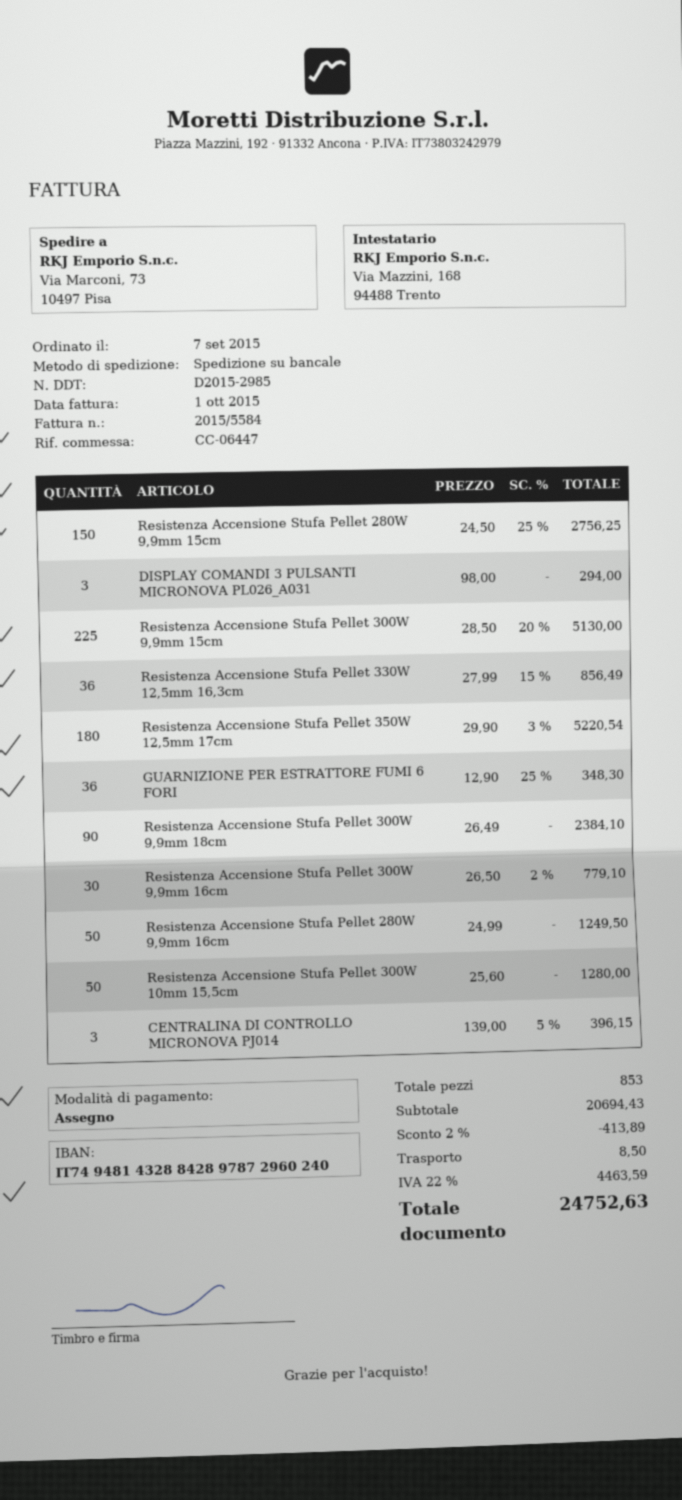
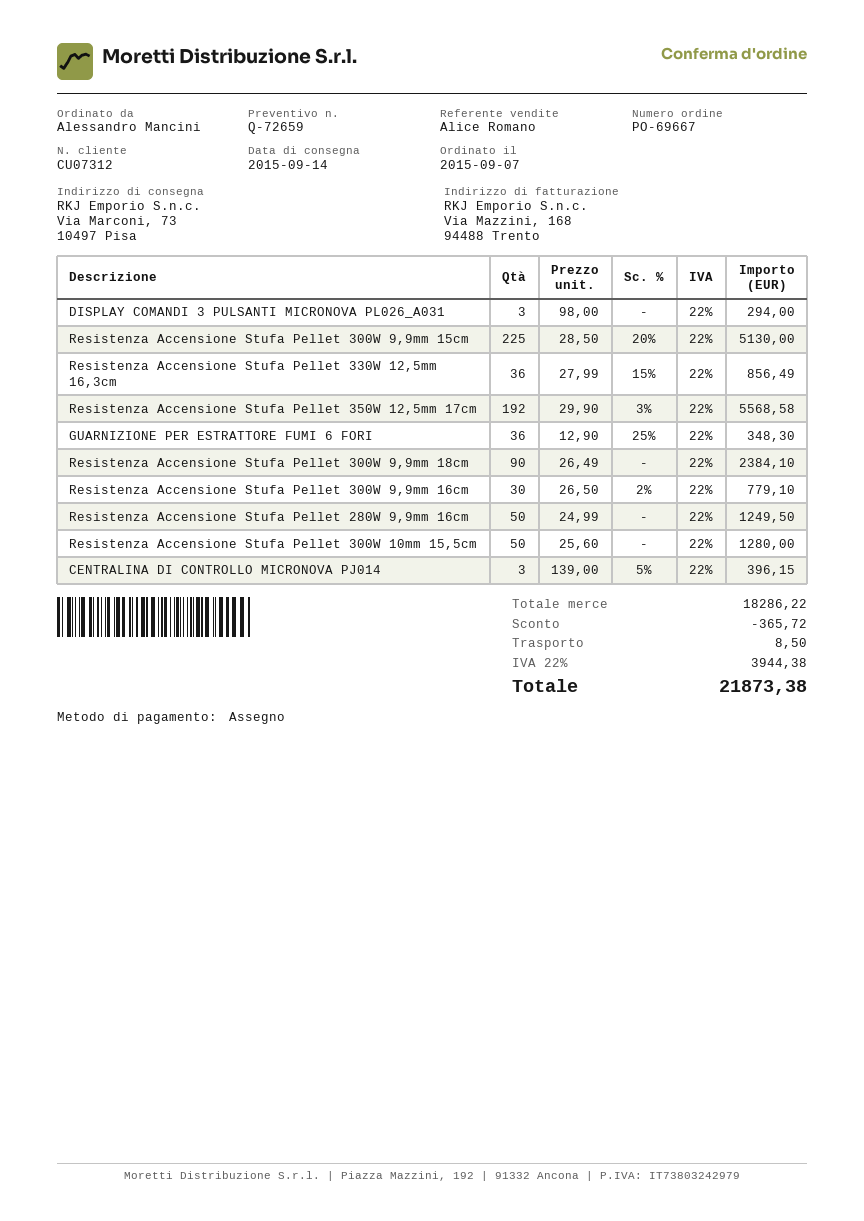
Resistenza Accensione Stufa Pellet 280W 9,9mm 15cm: 150 x 24.50 - 25% = 2756.25 -> none
Resistenza Accensione Stufa Pellet 350W 12,5mm 17cm: 180 x 29.90 - 3% = 5220.54 -> 192 x 29.90 - 3% = 5568.58
subtotal: 20694.43 -> 18286.22
discount: 413.89 -> 365.72
tax: 22% = 4463.59 -> 22% = 3944.38
total: 24752.63 -> 21873.38

